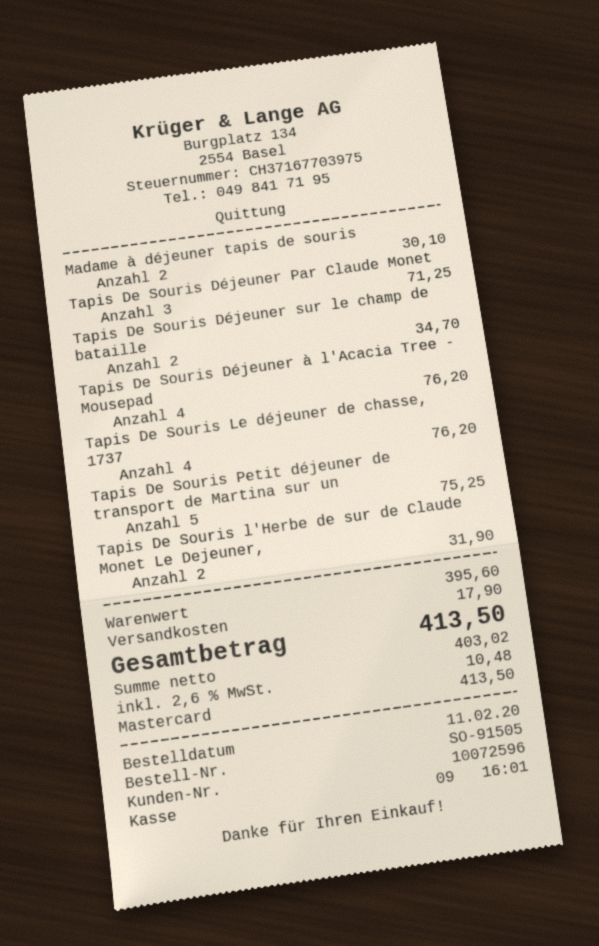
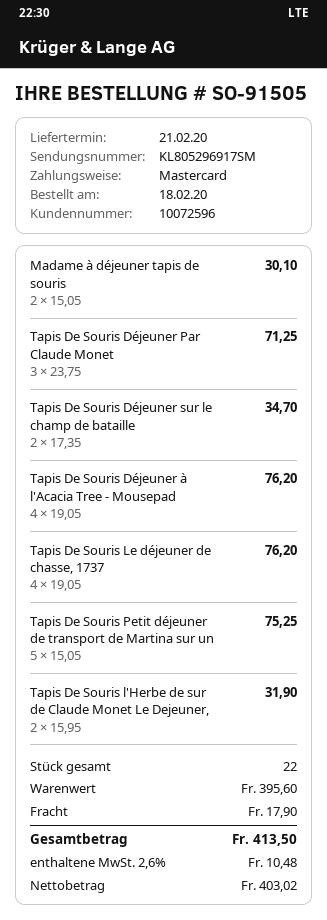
order date: 2020-02-11 -> 2020-02-18

